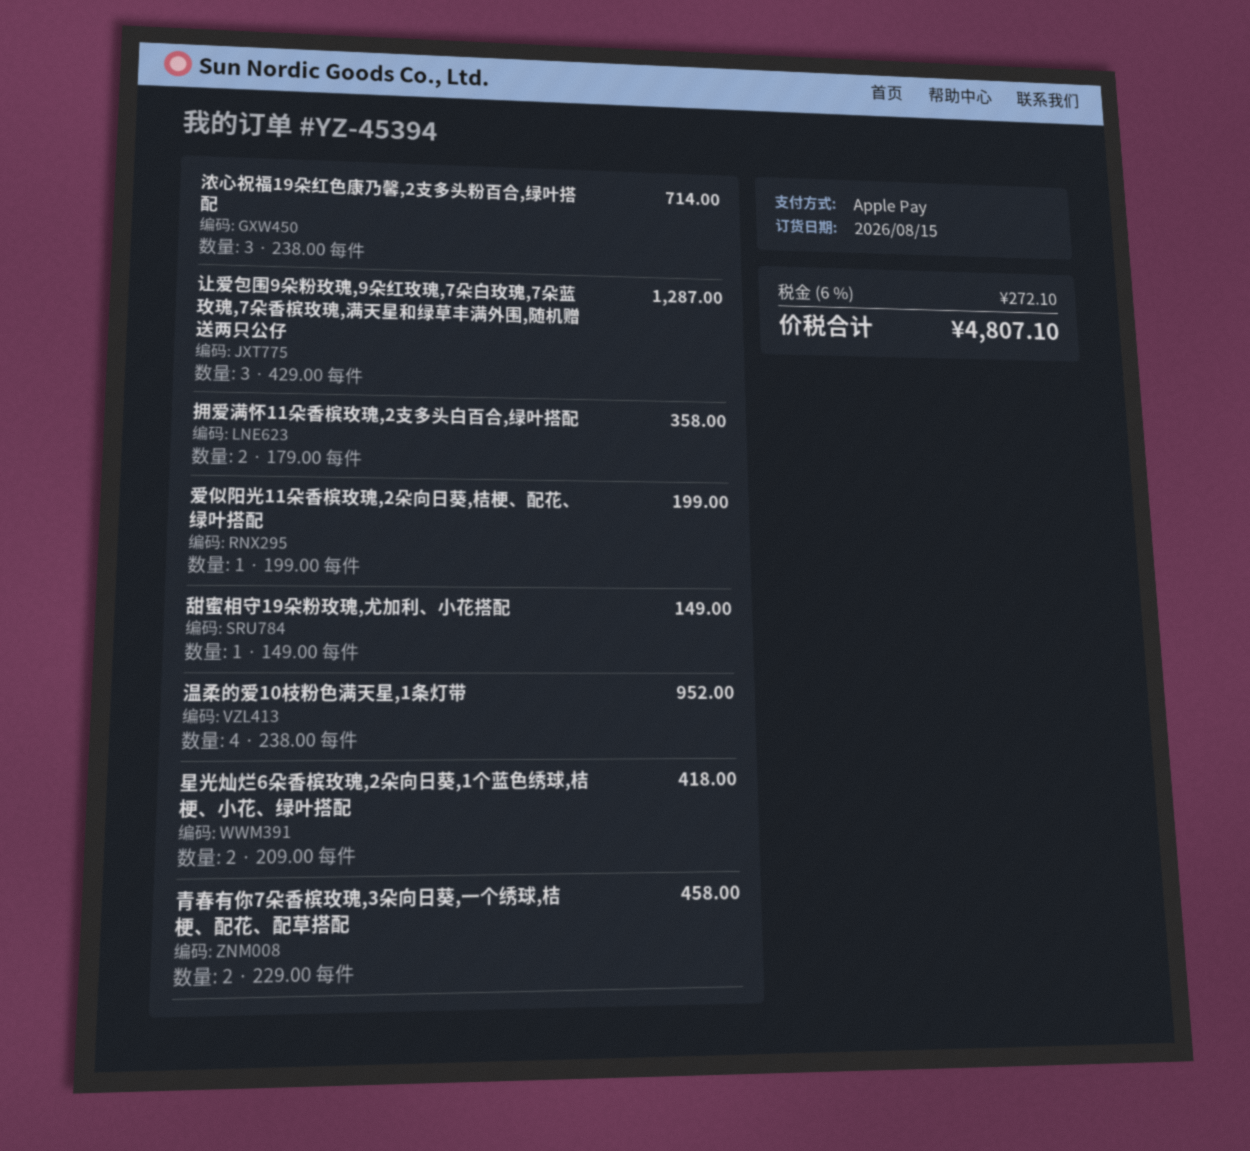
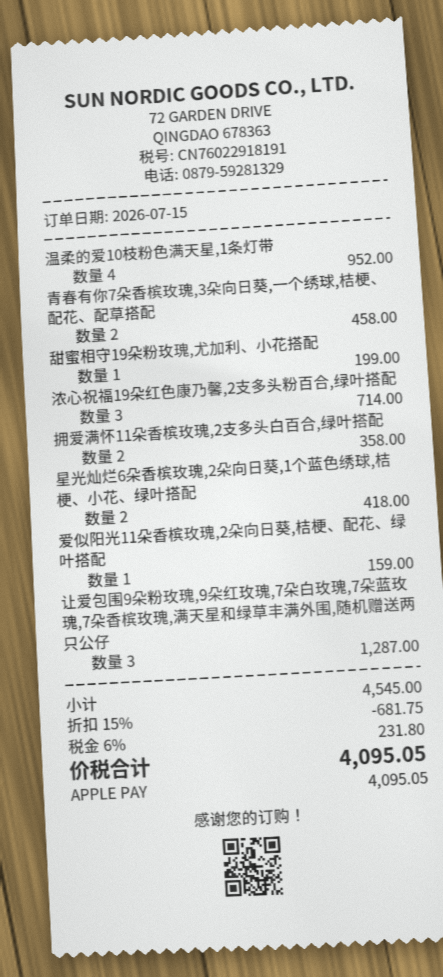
order date: 2026-08-15 -> 2026-07-15
爱似阳光11朵香槟玫瑰,2朵向日葵,桔梗、配花、绿叶搭配: 1 for 199.00 -> 1 for 159.00
甜蜜相守19朵粉玫瑰,尤加利、小花搭配: 1 for 149.00 -> 1 for 199.00
discount: none -> 15% = 681.75
tax: 6% = 272.10 -> 6% = 231.80
total: 4807.10 -> 4095.05

